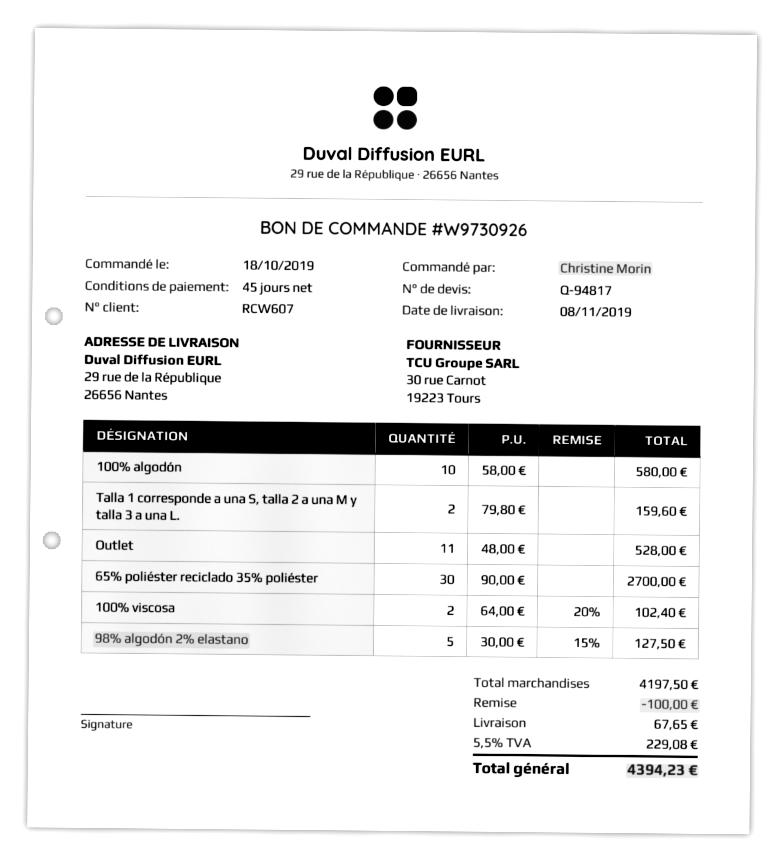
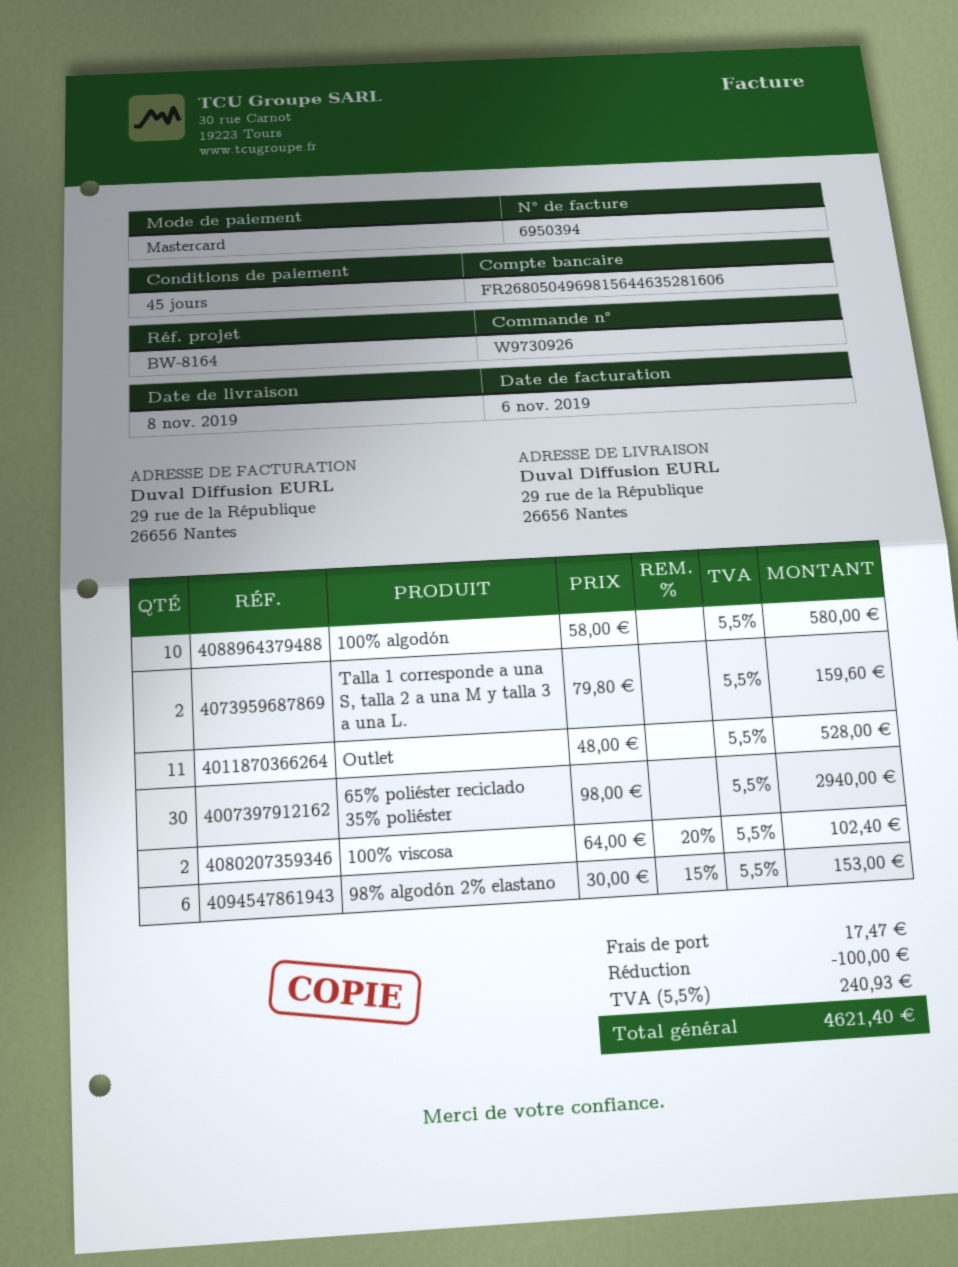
65% poliéster reciclado 35% poliéster: 30 x 90.00 = 2700.00 -> 30 x 98.00 = 2940.00
98% algodón 2% elastano: 5 x 30.00 - 15% = 127.50 -> 6 x 30.00 - 15% = 153.00
shipping: 67.65 -> 17.47
tax: 5.5% = 229.08 -> 5.5% = 240.93
total: 4394.23 -> 4621.40

